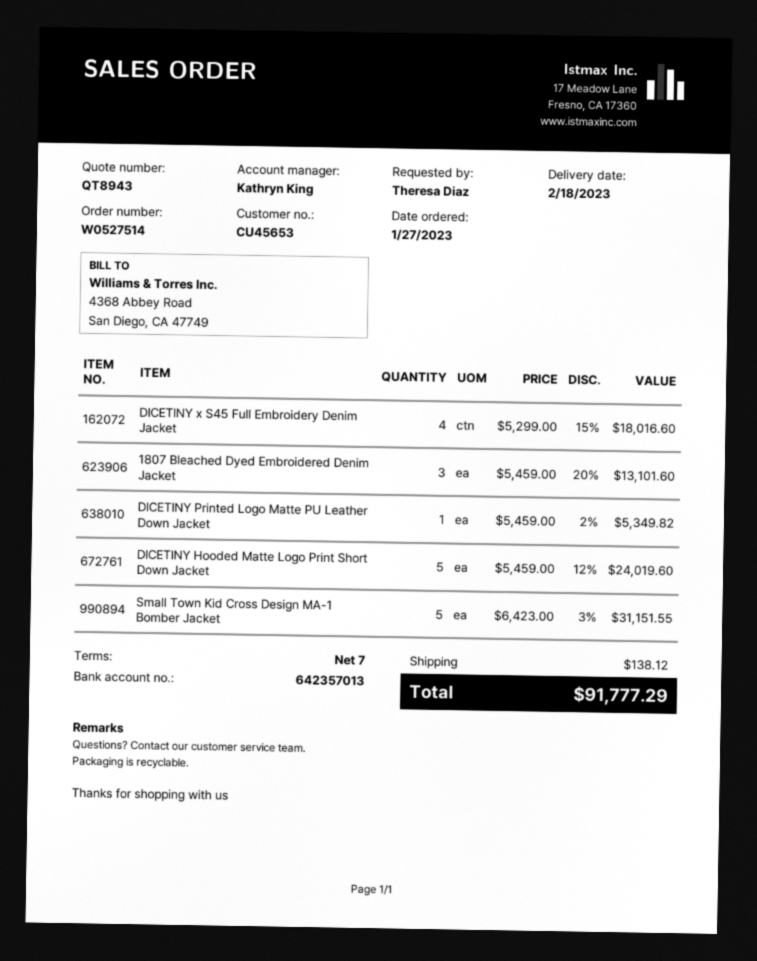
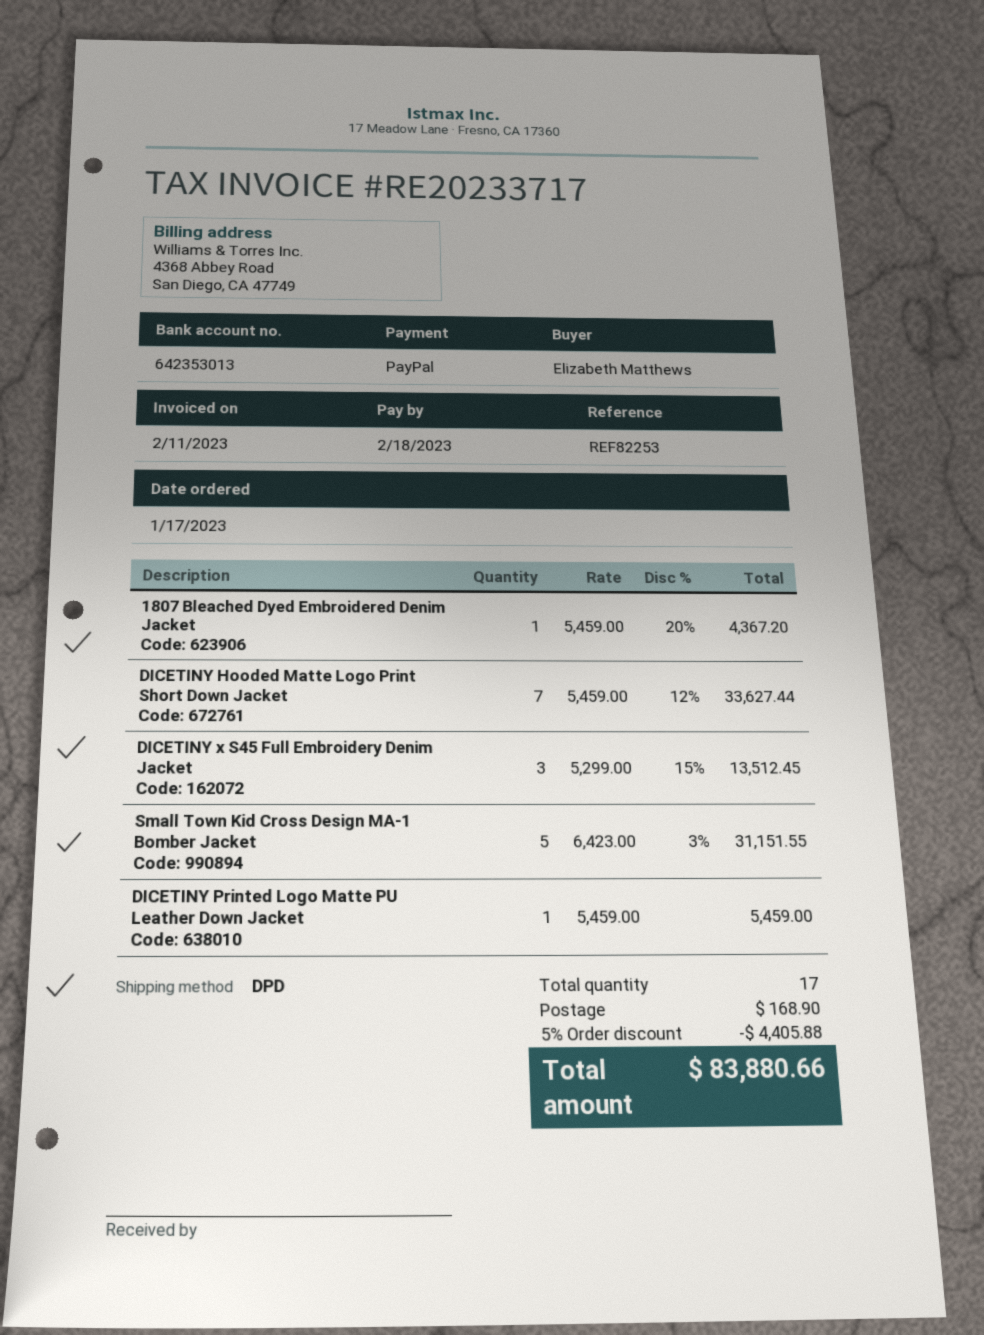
order date: 2023-01-27 -> 2023-01-17
ordered by: Theresa Diaz -> Elizabeth Matthews
bank account: 642357013 -> 642353013
DICETINY x S45 Full Embroidery Denim Jacket: 4 x 5299.00 - 15% = 18016.60 -> 3 x 5299.00 - 15% = 13512.45
1807 Bleached Dyed Embroidered Denim Jacket: 3 x 5459.00 - 20% = 13101.60 -> 1 x 5459.00 - 20% = 4367.20
DICETINY Printed Logo Matte PU Leather Down Jacket: 1 x 5459.00 - 2% = 5349.82 -> 1 x 5459.00 = 5459.00
DICETINY Hooded Matte Logo Print Short Down Jacket: 5 x 5459.00 - 12% = 24019.60 -> 7 x 5459.00 - 12% = 33627.44
discount: none -> 5% = 4405.88
shipping: 138.12 -> 168.90
total: 91777.29 -> 83880.66

